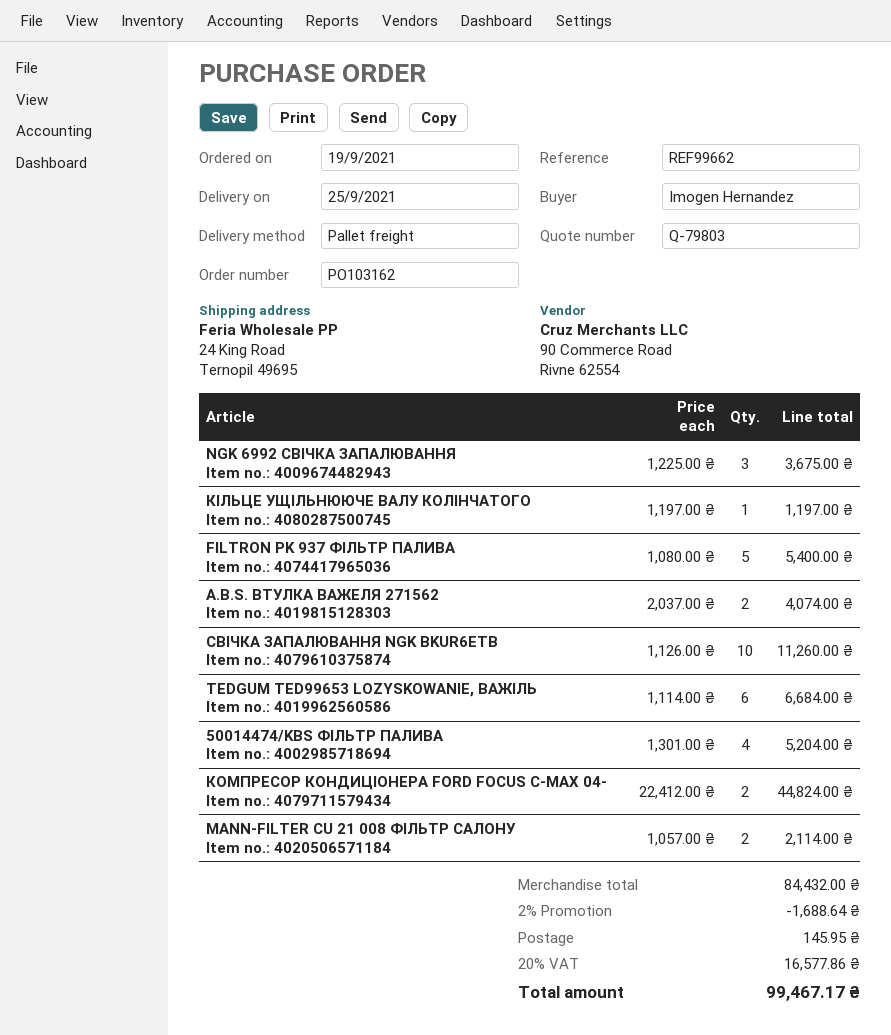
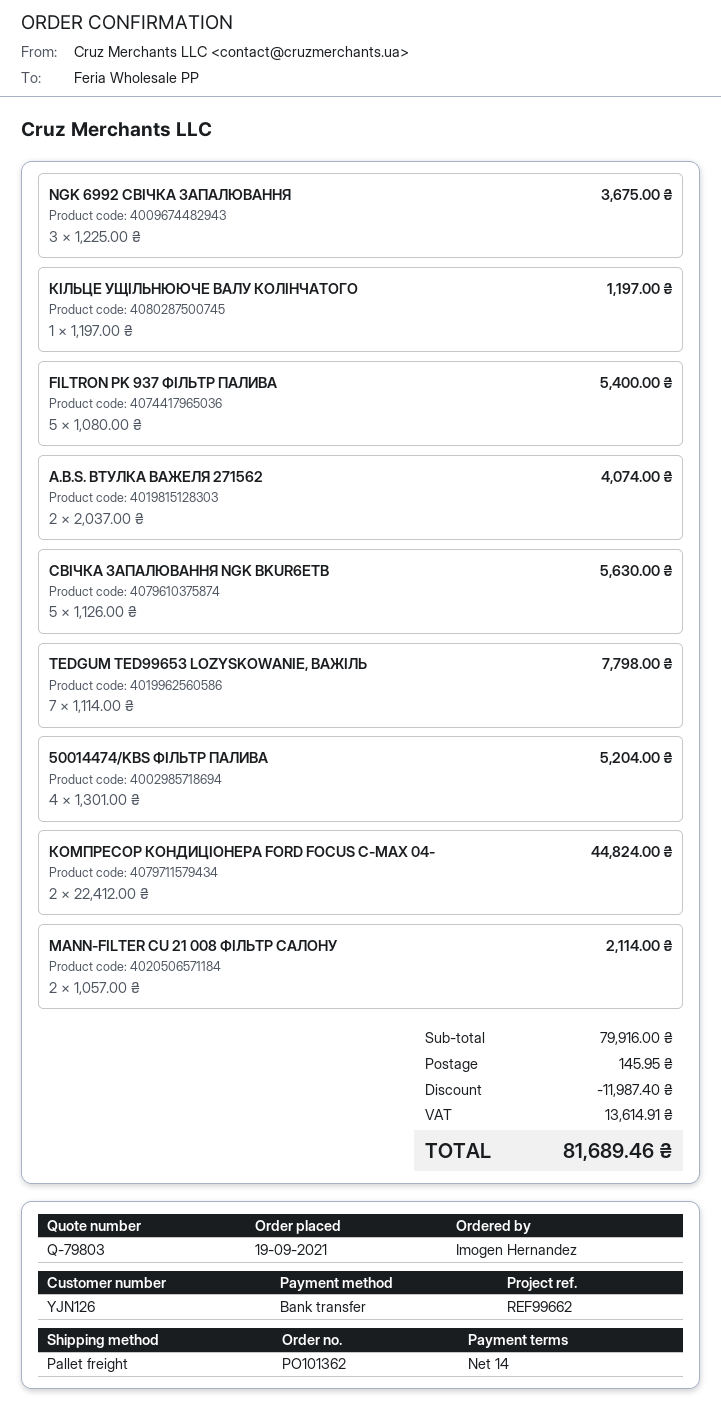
order number: PO103162 -> PO101362
СВІЧКА ЗАПАЛЮВАННЯ NGK BKUR6ETB: 10 x 1126.00 = 11260.00 -> 5 x 1126.00 = 5630.00
TEDGUM TED99653 LOZYSKOWANIE, ВАЖІЛЬ: 6 x 1114.00 = 6684.00 -> 7 x 1114.00 = 7798.00
subtotal: 84432.00 -> 79916.00
discount: 1688.64 -> 11987.40
tax: 16577.86 -> 13614.91
total: 99467.17 -> 81689.46

